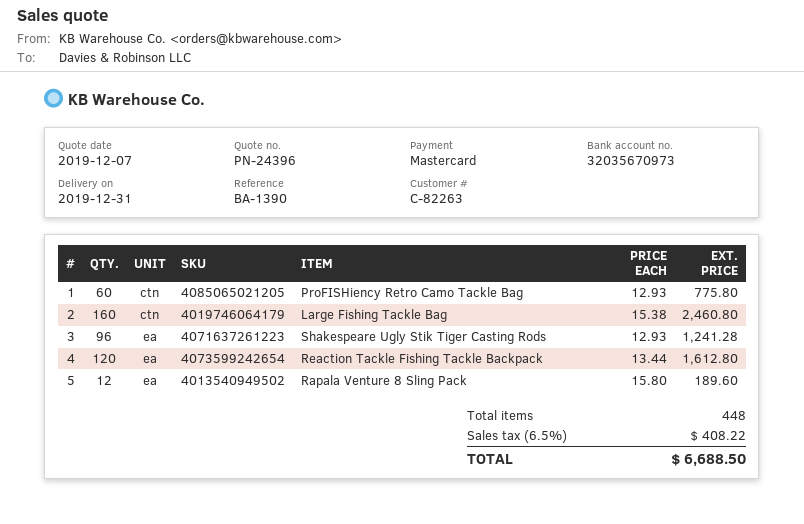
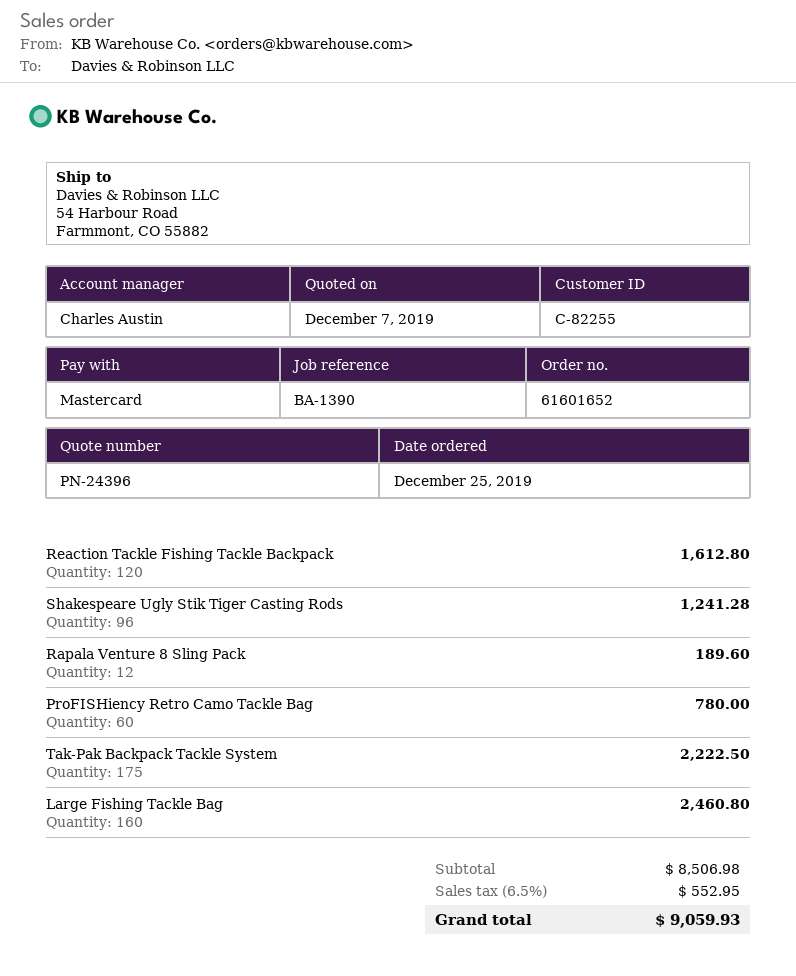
customer number: C-82263 -> C-82255
ProFISHiency Retro Camo Tackle Bag: 60 for 775.80 -> 60 for 780.00
Tak-Pak Backpack Tackle System: none -> 175 for 2222.50
tax: 6.5% = 408.22 -> 6.5% = 552.95
total: 6688.50 -> 9059.93

